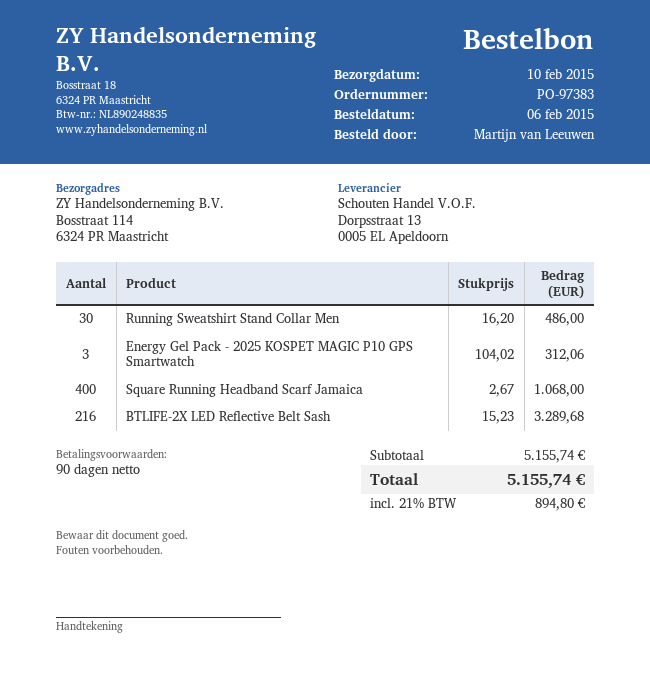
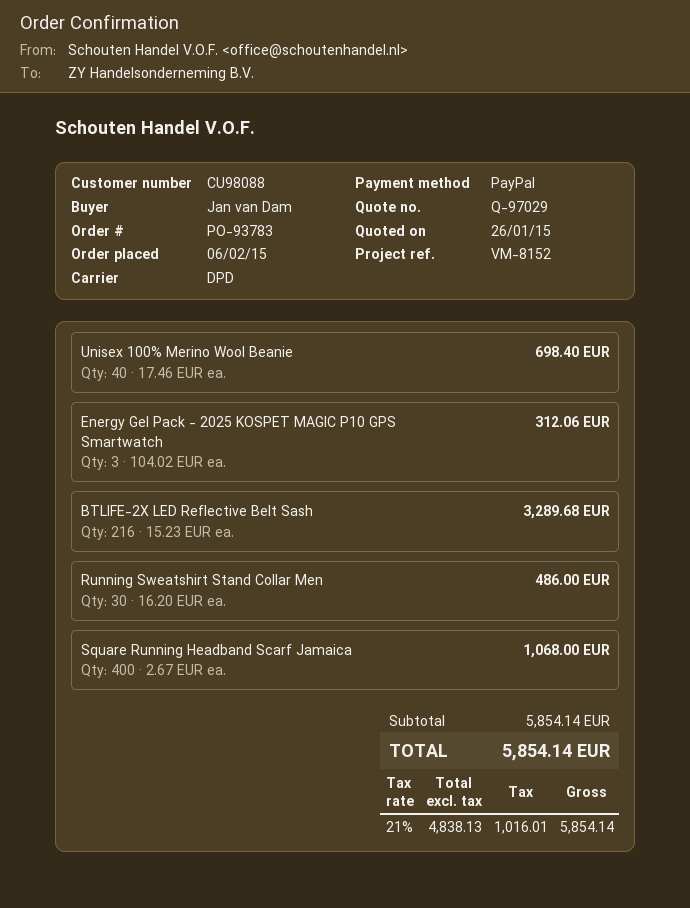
order number: PO-97383 -> PO-93783
ordered by: Martijn van Leeuwen -> Jan van Dam
Unisex 100% Merino Wool Beanie: none -> 40 x 17.46 = 698.40
subtotal: 5155.74 -> 5854.14
tax: 21% = 894.80 -> 21% = 1016.01
total: 5155.74 -> 5854.14

